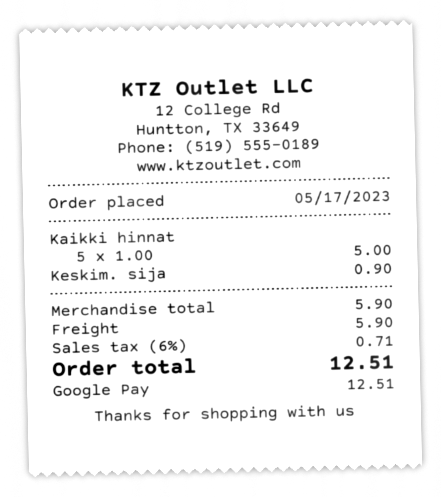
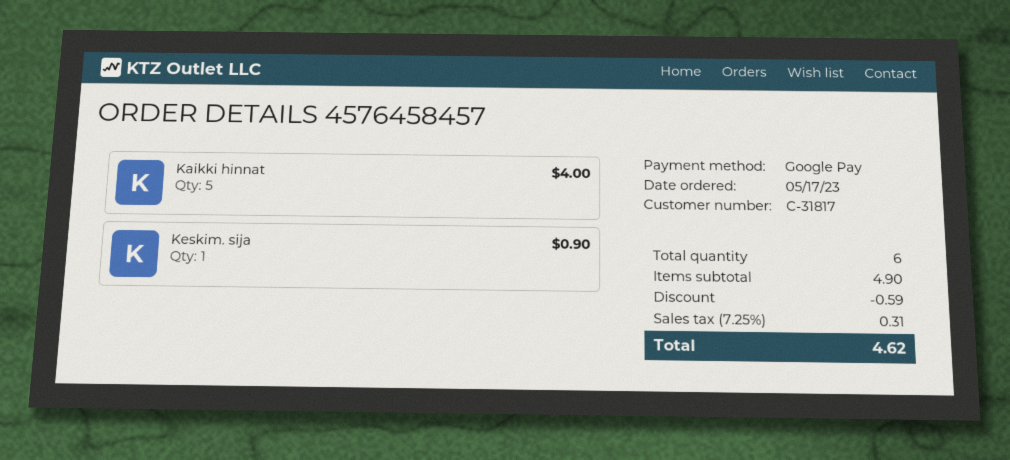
Kaikki hinnat: 5 for 5.00 -> 5 for 4.00
subtotal: 5.90 -> 4.90
discount: none -> 0.59
shipping: 5.90 -> none
tax: 6% = 0.71 -> 7.25% = 0.31
total: 12.51 -> 4.62

